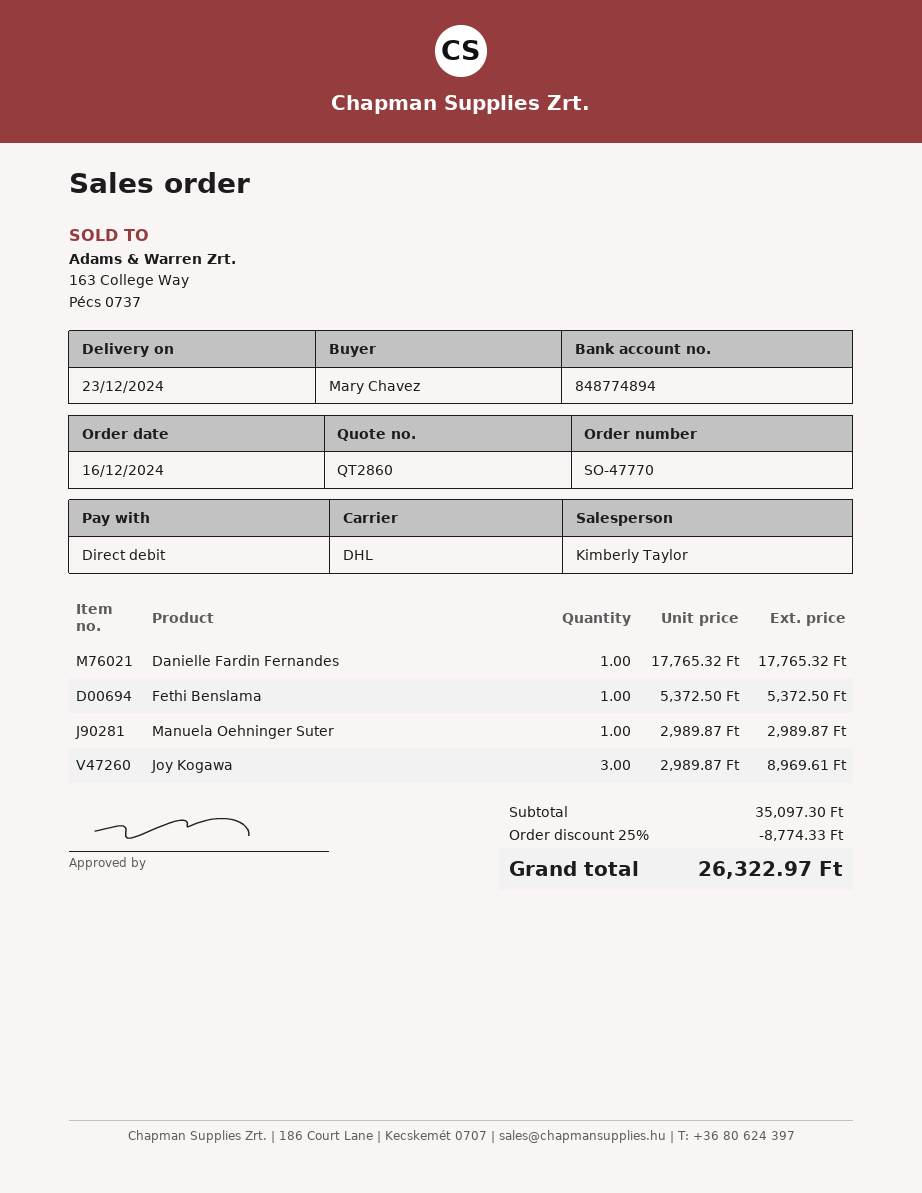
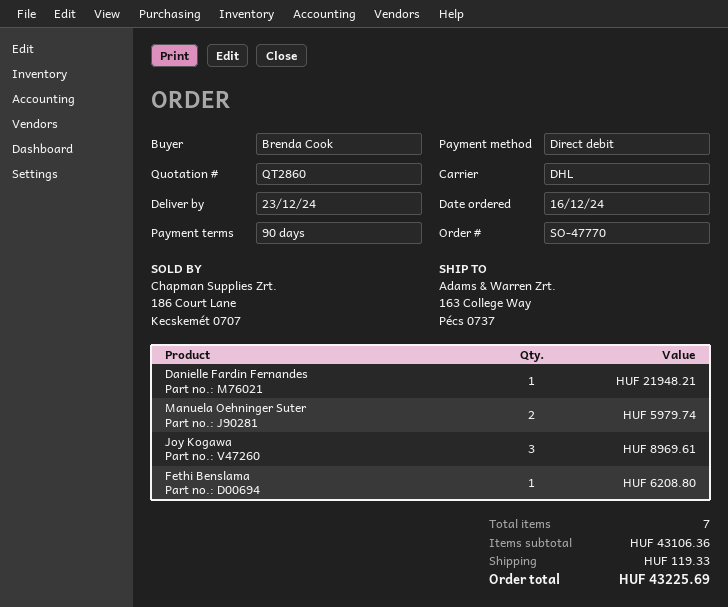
ordered by: Mary Chavez -> Brenda Cook
Danielle Fardin Fernandes: 1 for 17765.32 -> 1 for 21948.21
Fethi Benslama: 1 for 5372.50 -> 1 for 6208.80
Manuela Oehninger Suter: 1 for 2989.87 -> 2 for 5979.74
subtotal: 35097.30 -> 43106.36
discount: 25% = 8774.33 -> none
shipping: none -> 119.33
total: 26322.97 -> 43225.69

